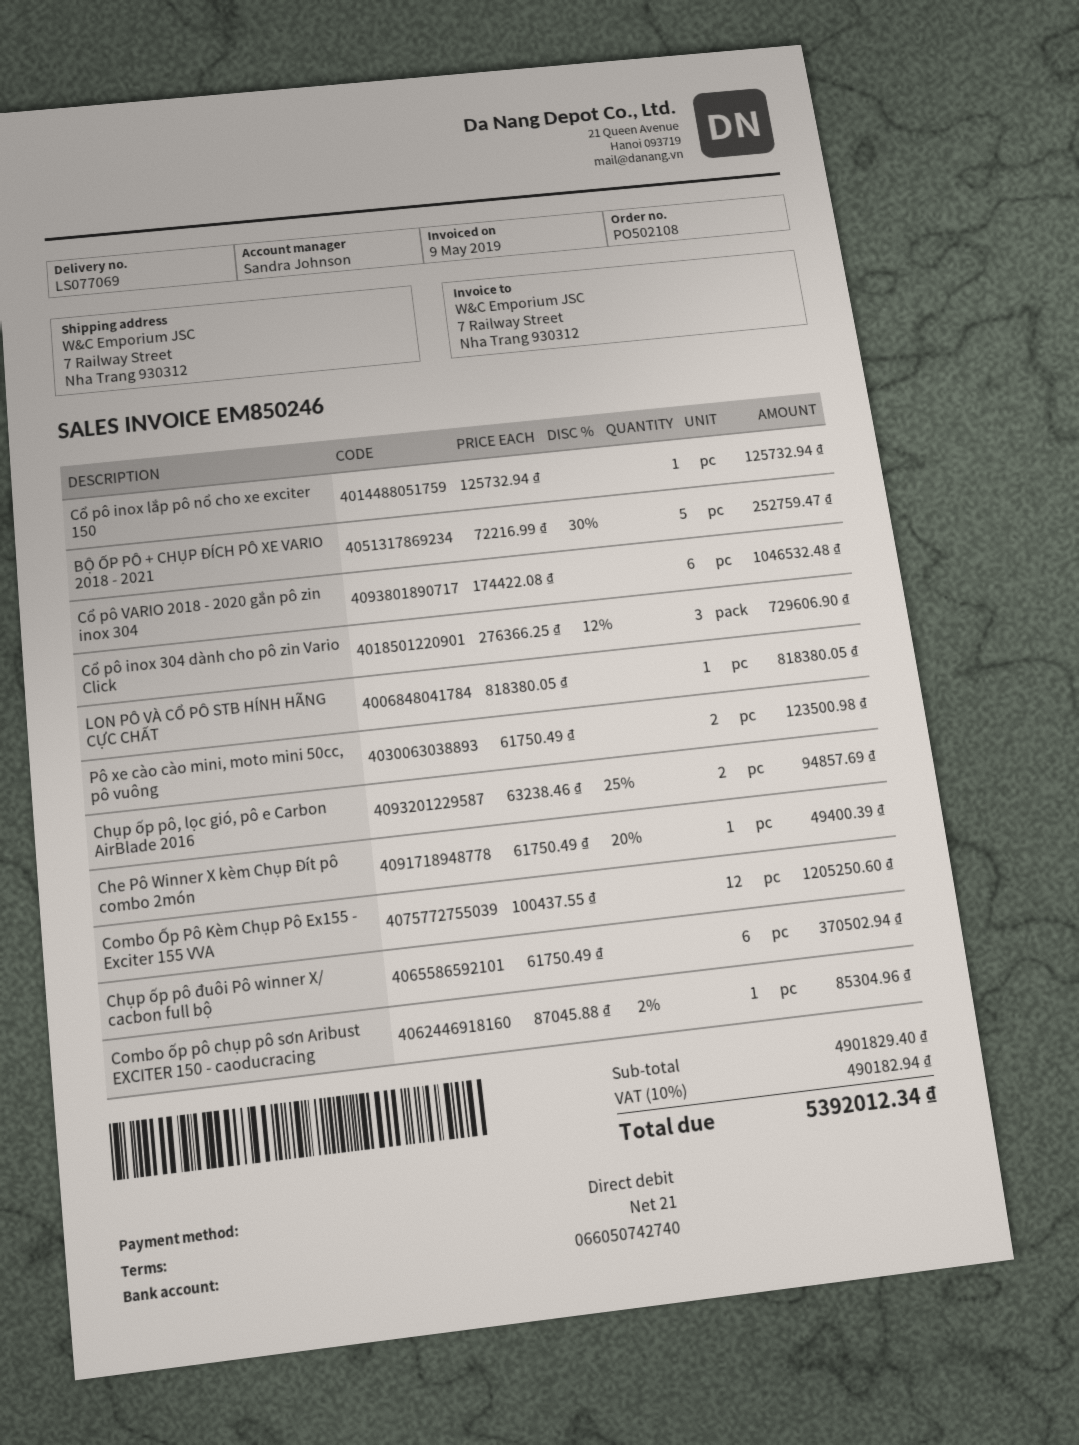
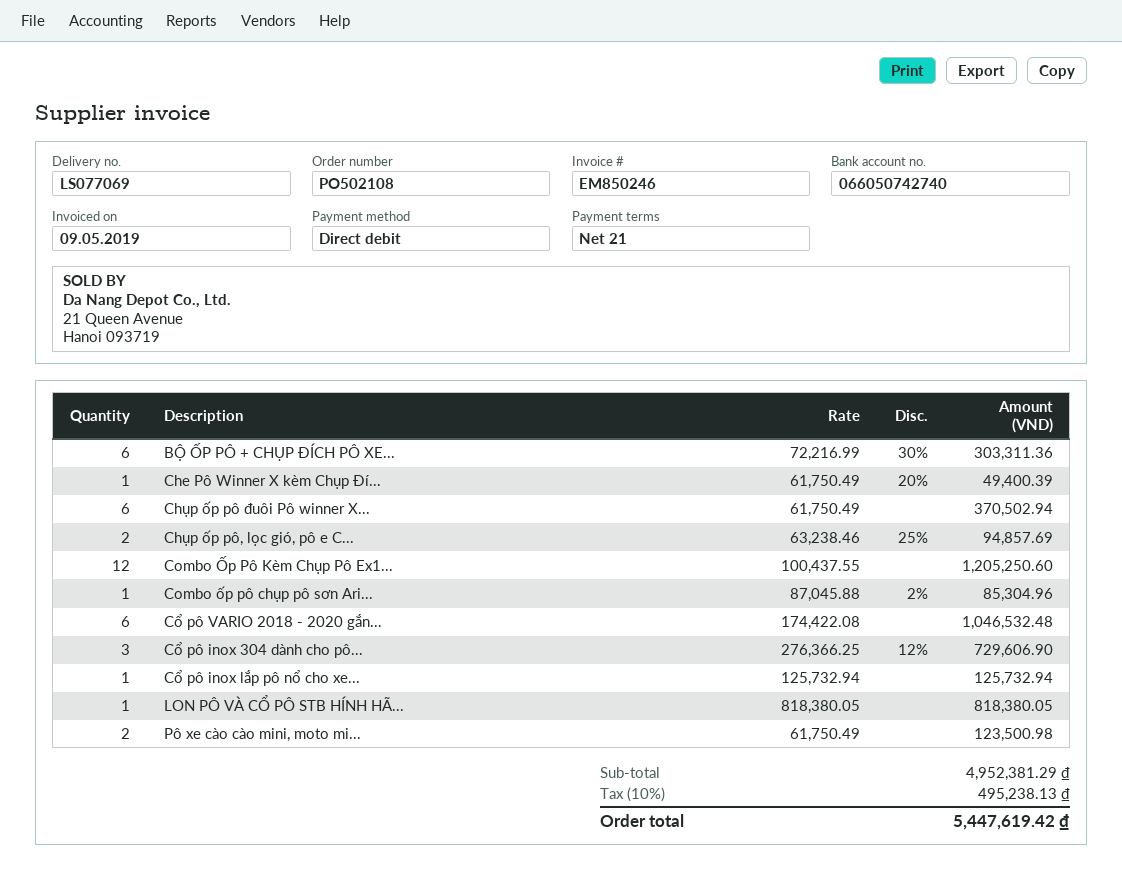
BỘ ỐP PÔ + CHỤP ĐÍCH PÔ XE VARIO 2018 - 2021: 5 x 72216.99 - 30% = 252759.47 -> 6 x 72216.99 - 30% = 303311.36
subtotal: 4901829.40 -> 4952381.29
tax: 10% = 490182.94 -> 10% = 495238.13
total: 5392012.34 -> 5447619.42

